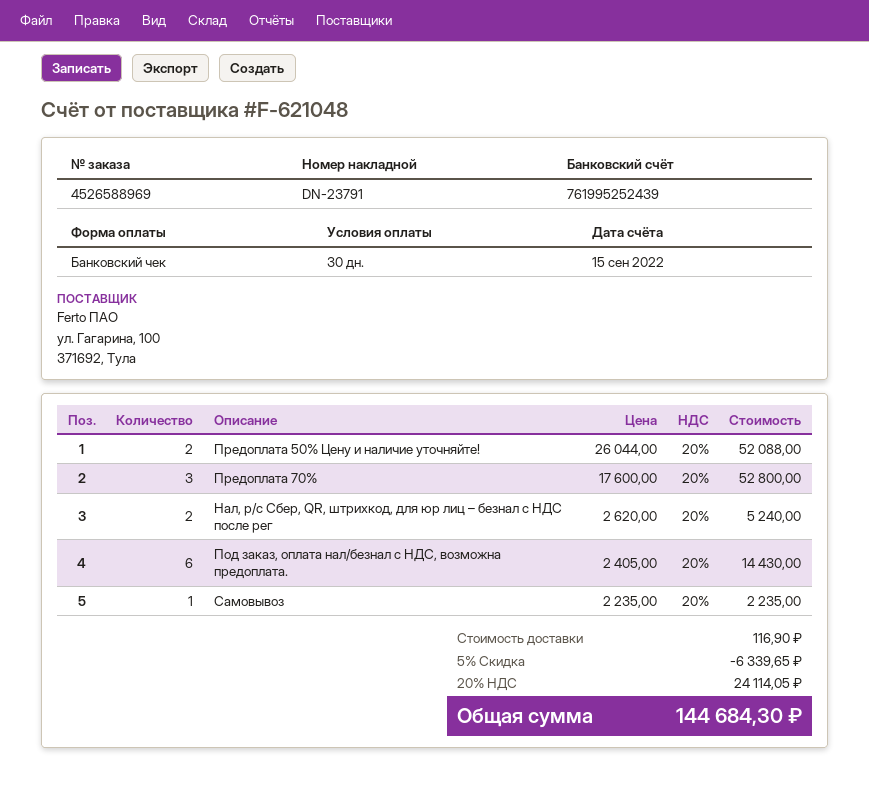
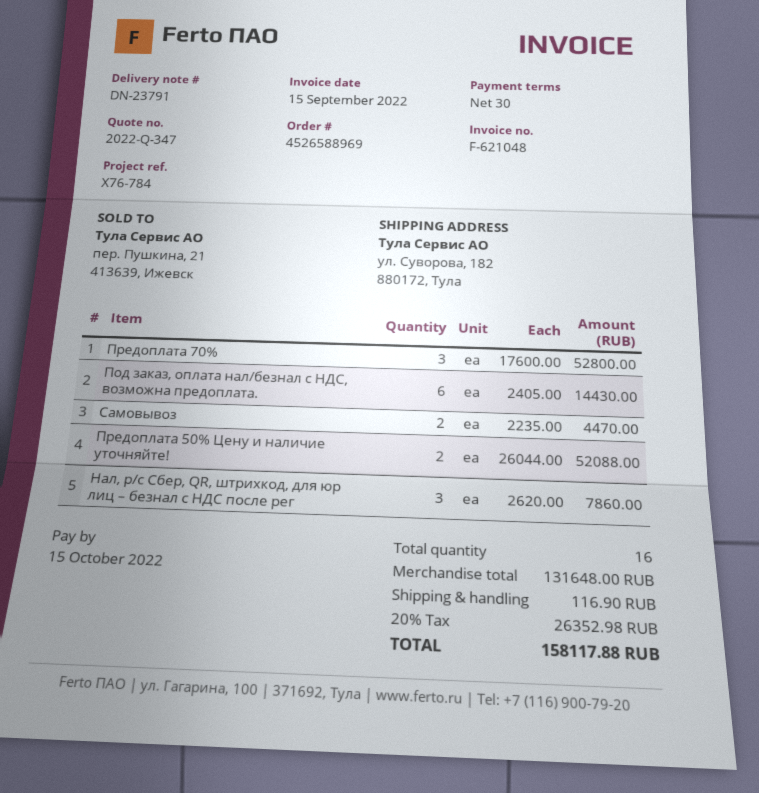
Нал, р/с Сбер, QR, штрихкод, для юр лиц – безнал с НДС после рег: 2 x 2620.00 = 5240.00 -> 3 x 2620.00 = 7860.00
Самовывоз: 1 x 2235.00 = 2235.00 -> 2 x 2235.00 = 4470.00
discount: 5% = 6339.65 -> none
tax: 20% = 24114.05 -> 20% = 26352.98
total: 144684.30 -> 158117.88

